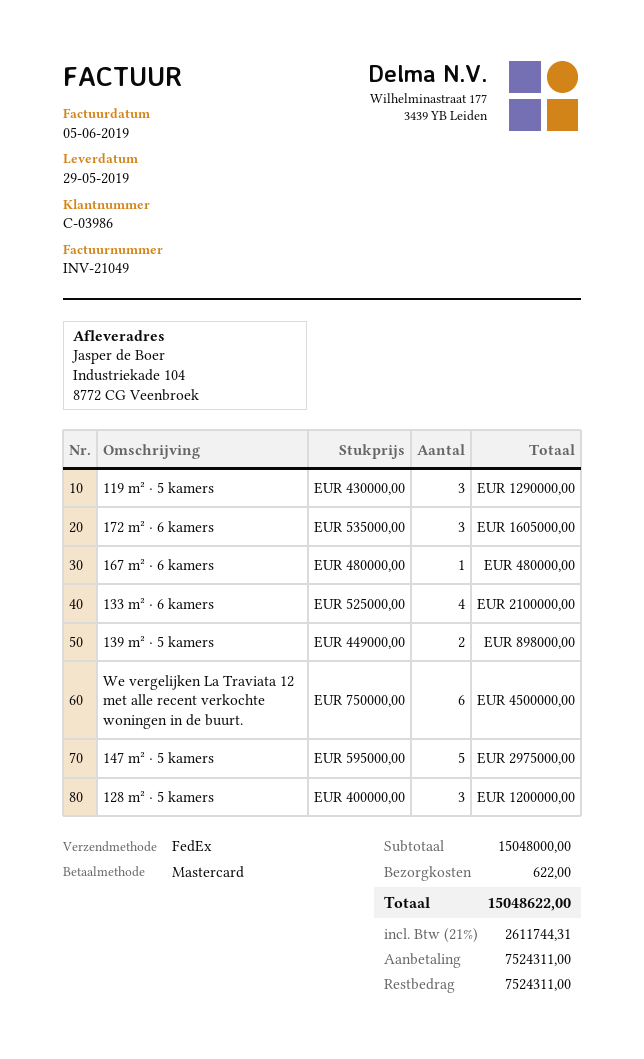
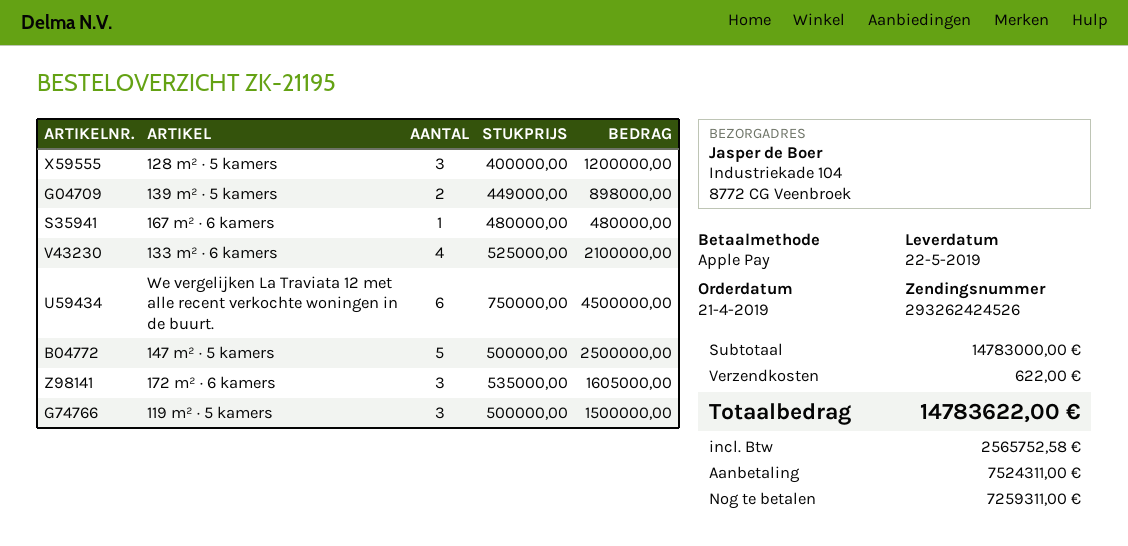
delivery date: 2019-05-29 -> 2019-05-22
payment method: Mastercard -> Apple Pay
119 m² · 5 kamers: 3 x 430000.00 = 1290000.00 -> 3 x 500000.00 = 1500000.00
147 m² · 5 kamers: 5 x 595000.00 = 2975000.00 -> 5 x 500000.00 = 2500000.00
subtotal: 15048000.00 -> 14783000.00
tax: 2611744.31 -> 2565752.58
total: 15048622.00 -> 14783622.00
balance: 7524311.00 -> 7259311.00

